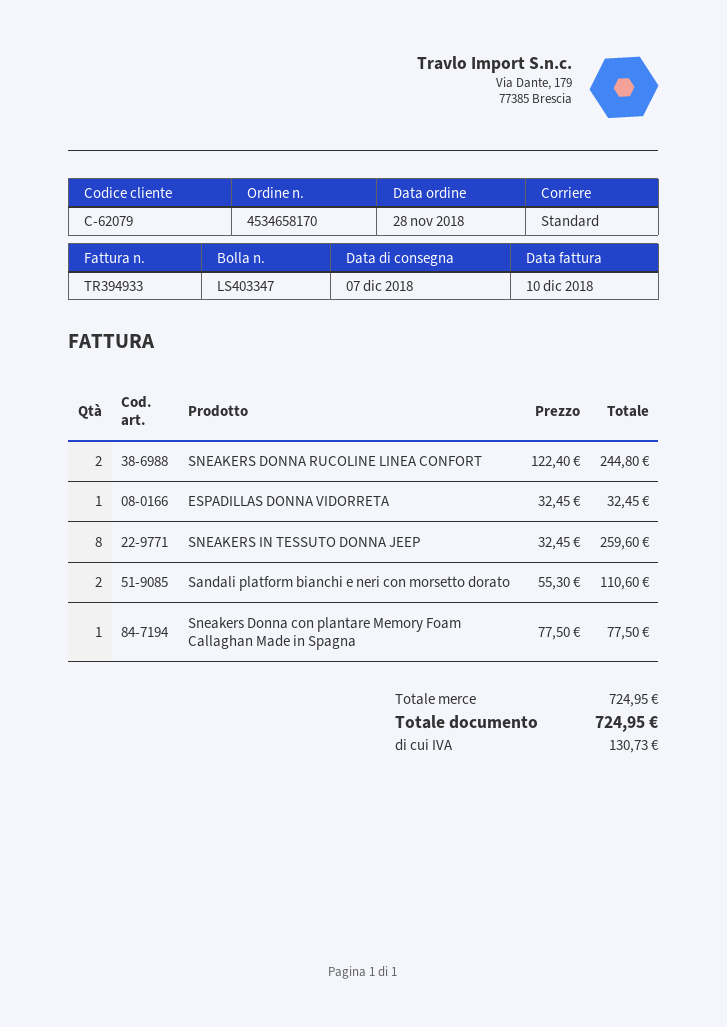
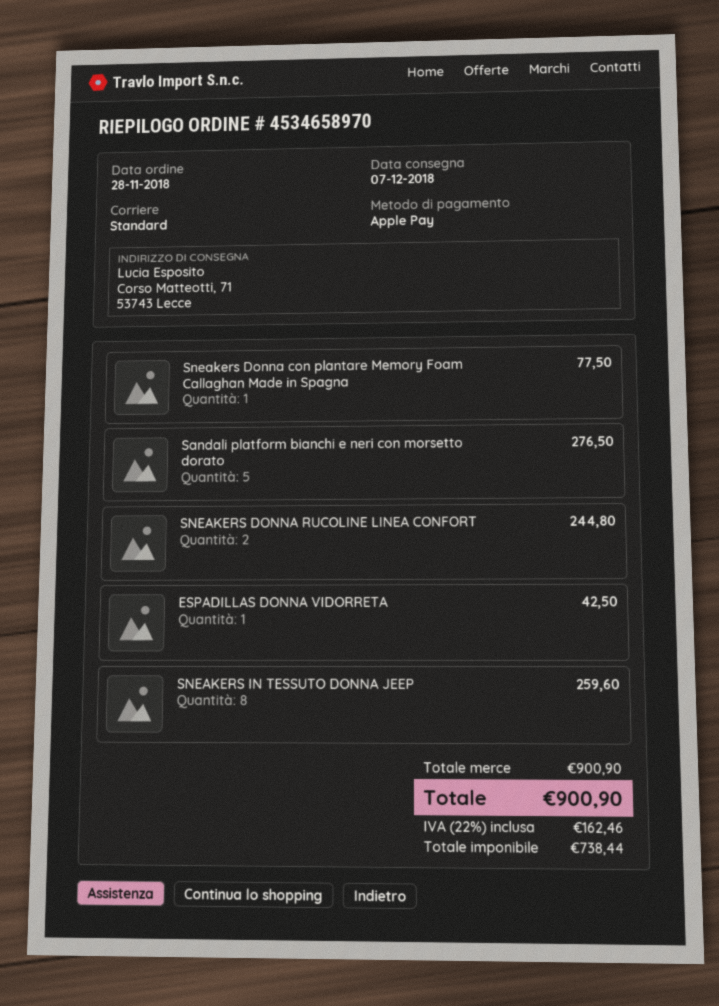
order number: 4534658170 -> 4534658970
ESPADILLAS DONNA VIDORRETA: 1 for 32.45 -> 1 for 42.50
Sandali platform bianchi e neri con morsetto dorato: 2 for 110.60 -> 5 for 276.50
subtotal: 724.95 -> 900.90
tax: 130.73 -> 162.46
total: 724.95 -> 900.90

